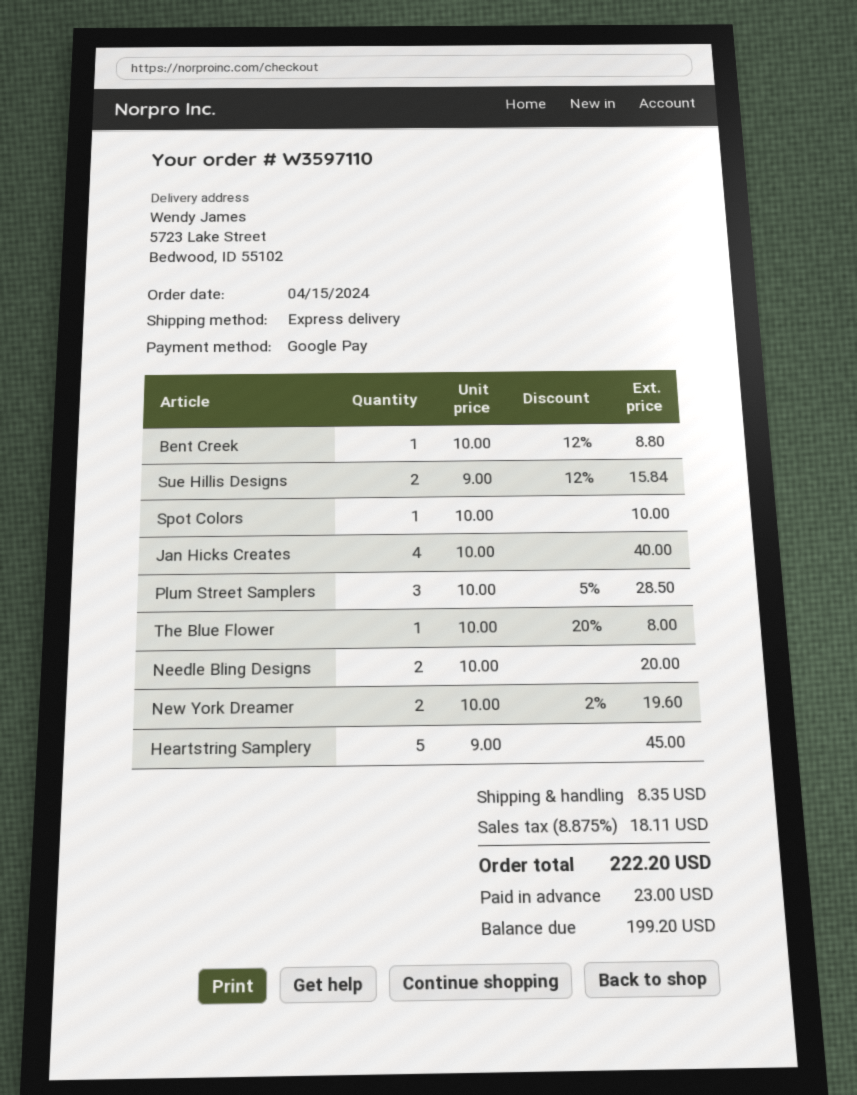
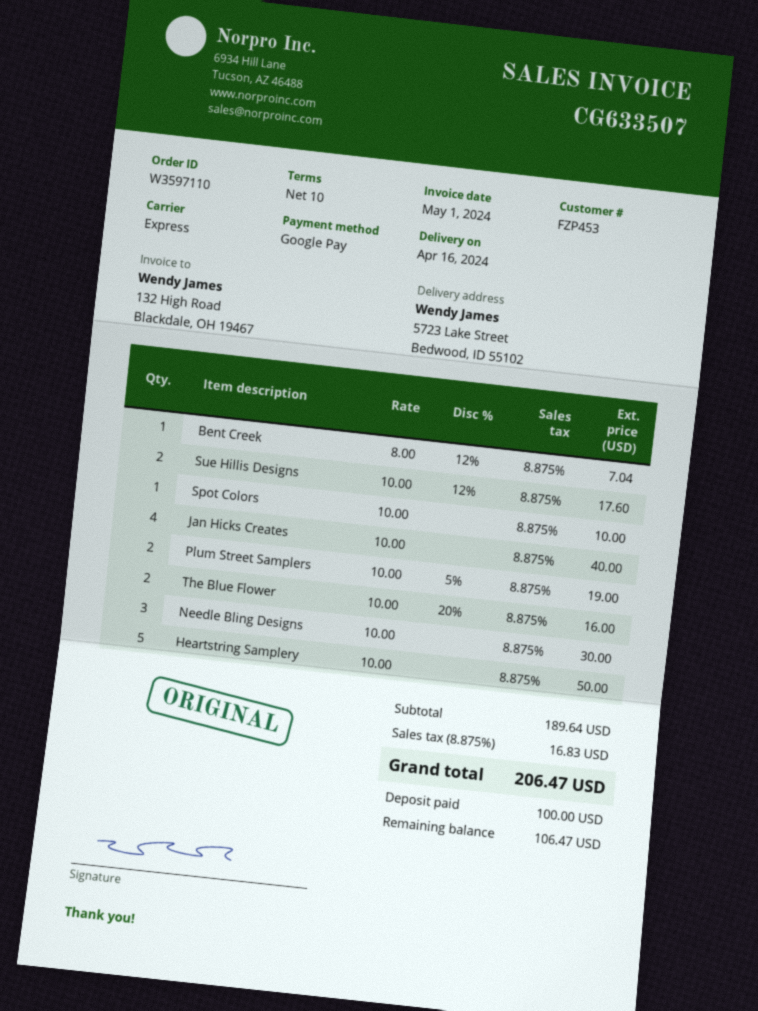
Bent Creek: 1 x 10.00 - 12% = 8.80 -> 1 x 8.00 - 12% = 7.04
Sue Hillis Designs: 2 x 9.00 - 12% = 15.84 -> 2 x 10.00 - 12% = 17.60
Plum Street Samplers: 3 x 10.00 - 5% = 28.50 -> 2 x 10.00 - 5% = 19.00
The Blue Flower: 1 x 10.00 - 20% = 8.00 -> 2 x 10.00 - 20% = 16.00
Needle Bling Designs: 2 x 10.00 = 20.00 -> 3 x 10.00 = 30.00
New York Dreamer: 2 x 10.00 - 2% = 19.60 -> none
Heartstring Samplery: 5 x 9.00 = 45.00 -> 5 x 10.00 = 50.00
shipping: 8.35 -> none
tax: 8.875% = 18.11 -> 8.875% = 16.83
total: 222.20 -> 206.47
deposit: 23.00 -> 100.00
balance: 199.20 -> 106.47

